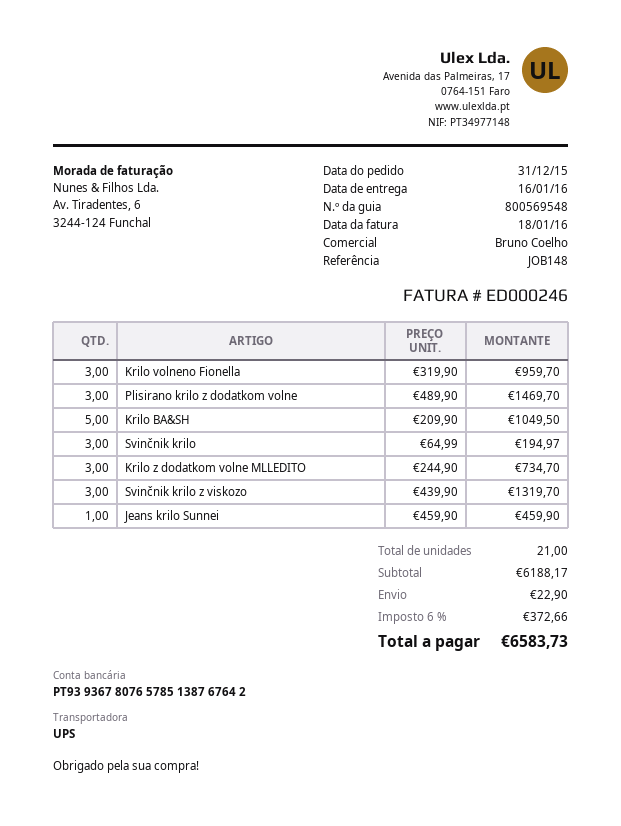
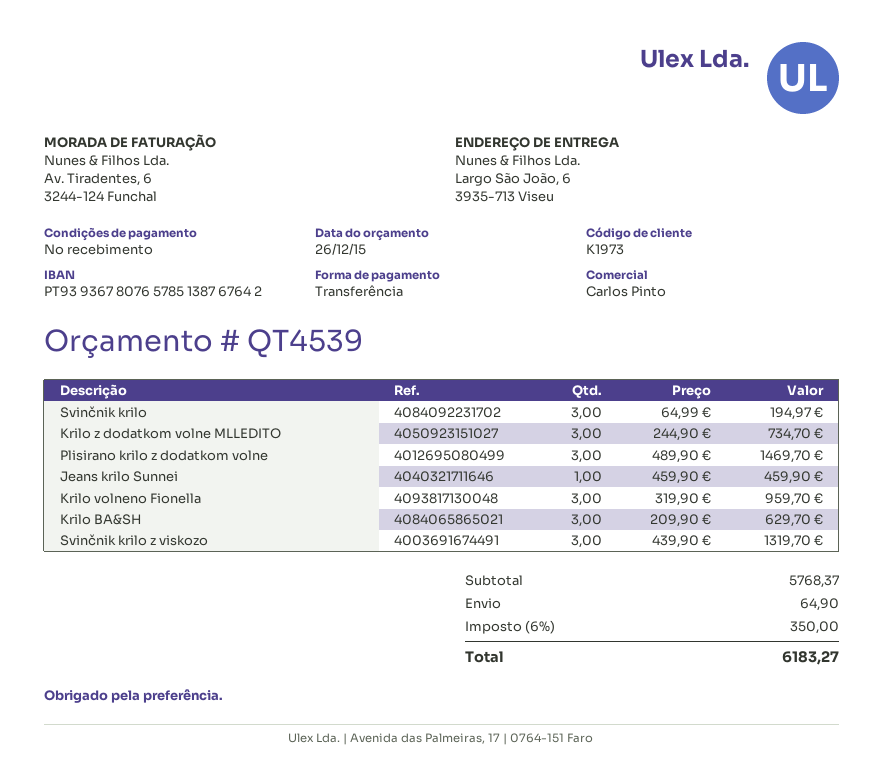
sales rep: Bruno Coelho -> Carlos Pinto
Krilo BA&SH: 5 x 209.90 = 1049.50 -> 3 x 209.90 = 629.70
subtotal: 6188.17 -> 5768.37
shipping: 22.90 -> 64.90
tax: 6% = 372.66 -> 6% = 350.00
total: 6583.73 -> 6183.27

